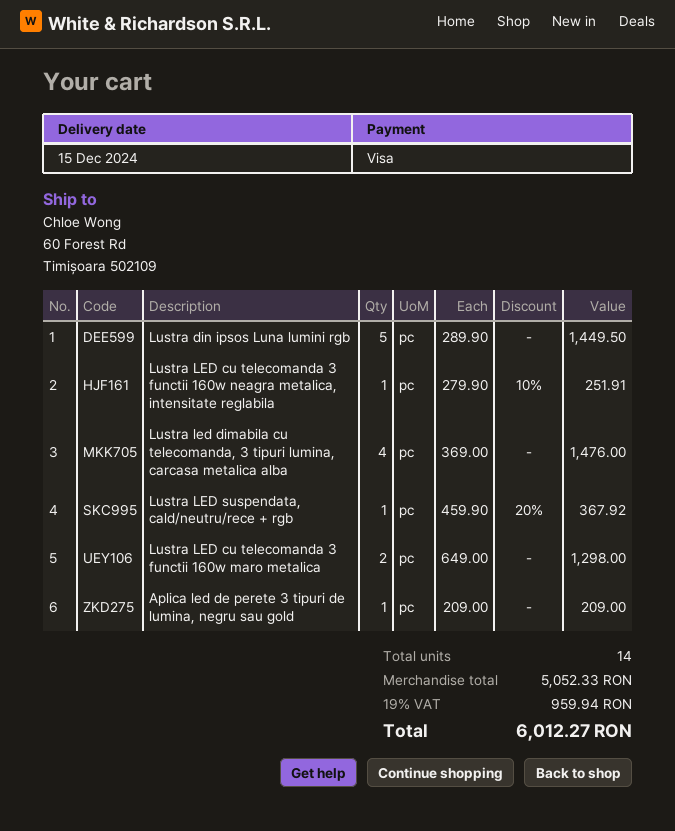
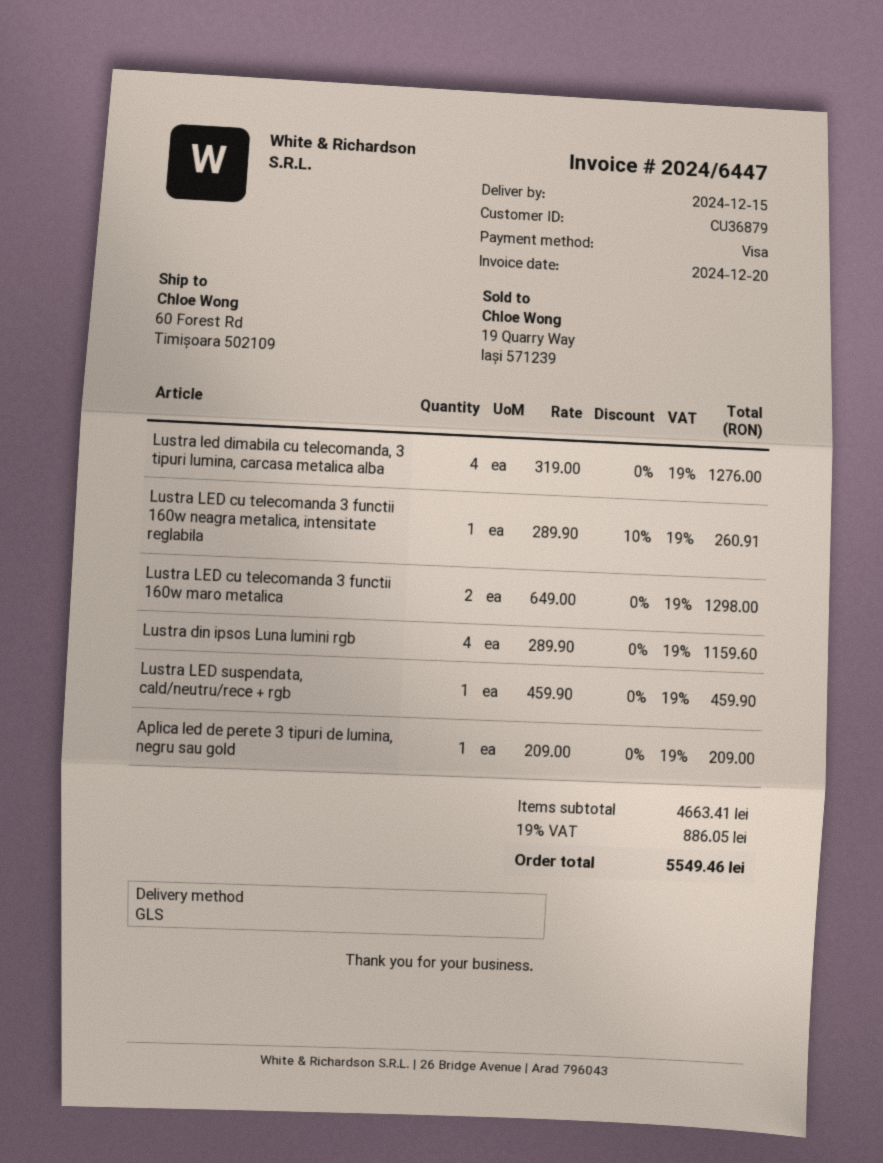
Lustra din ipsos Luna lumini rgb: 5 x 289.90 = 1449.50 -> 4 x 289.90 = 1159.60
Lustra LED cu telecomanda 3 functii 160w neagra metalica, intensitate reglabila: 1 x 279.90 - 10% = 251.91 -> 1 x 289.90 - 10% = 260.91
Lustra led dimabila cu telecomanda, 3 tipuri lumina, carcasa metalica alba: 4 x 369.00 = 1476.00 -> 4 x 319.00 = 1276.00
Lustra LED suspendata, cald/neutru/rece + rgb: 1 x 459.90 - 20% = 367.92 -> 1 x 459.90 = 459.90
subtotal: 5052.33 -> 4663.41
tax: 19% = 959.94 -> 19% = 886.05
total: 6012.27 -> 5549.46

